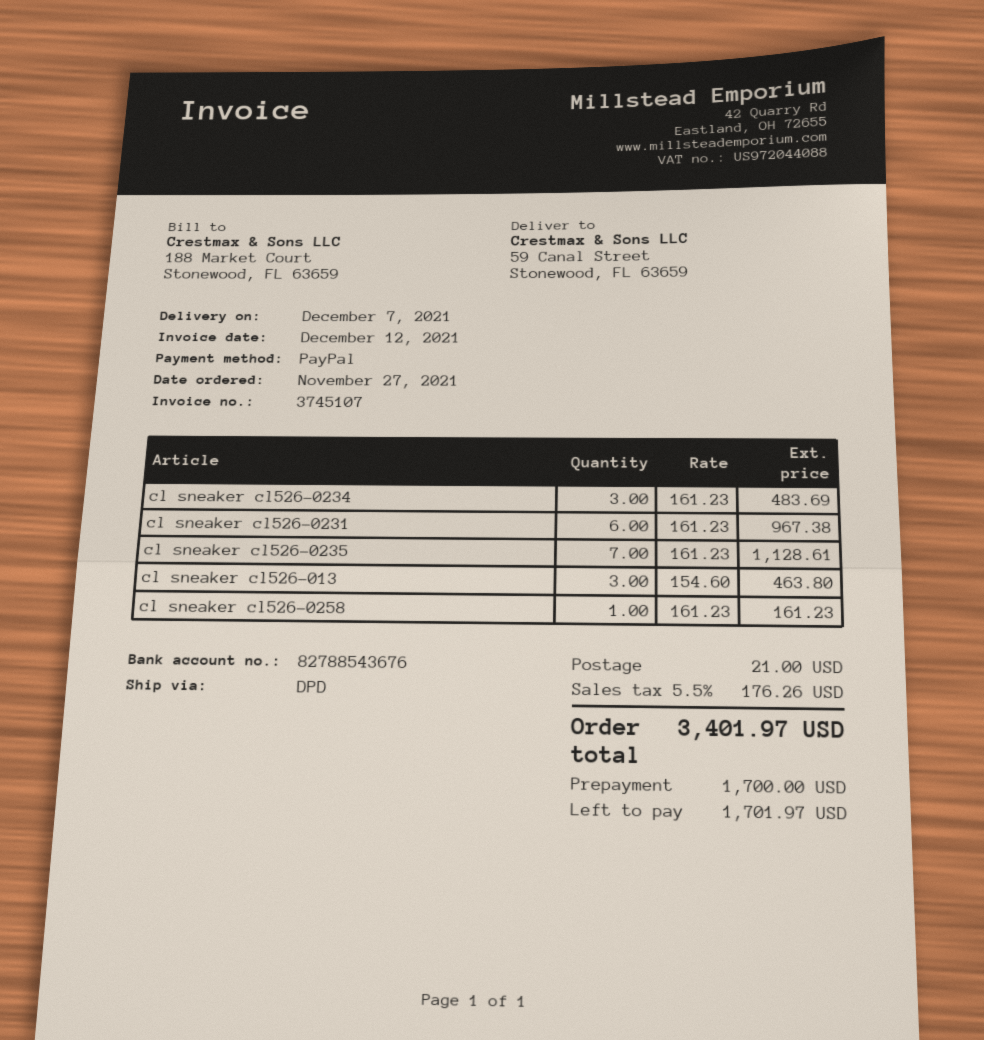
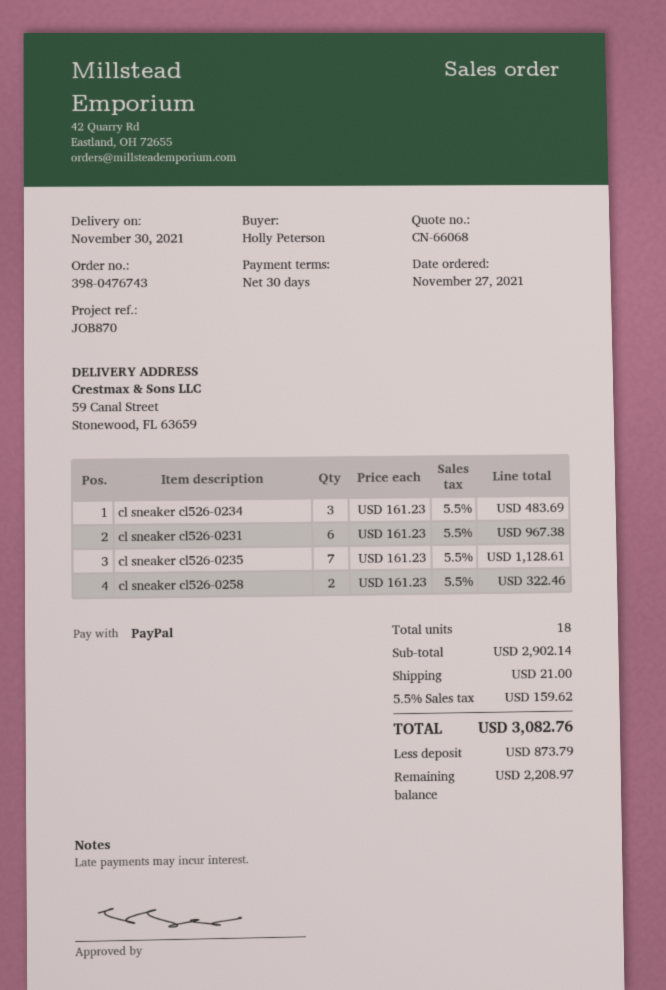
delivery date: 2021-12-07 -> 2021-11-30
cl sneaker cl526-013: 3 x 154.60 = 463.80 -> none
cl sneaker cl526-0258: 1 x 161.23 = 161.23 -> 2 x 161.23 = 322.46
tax: 5.5% = 176.26 -> 5.5% = 159.62
total: 3401.97 -> 3082.76
deposit: 1700.00 -> 873.79
balance: 1701.97 -> 2208.97

